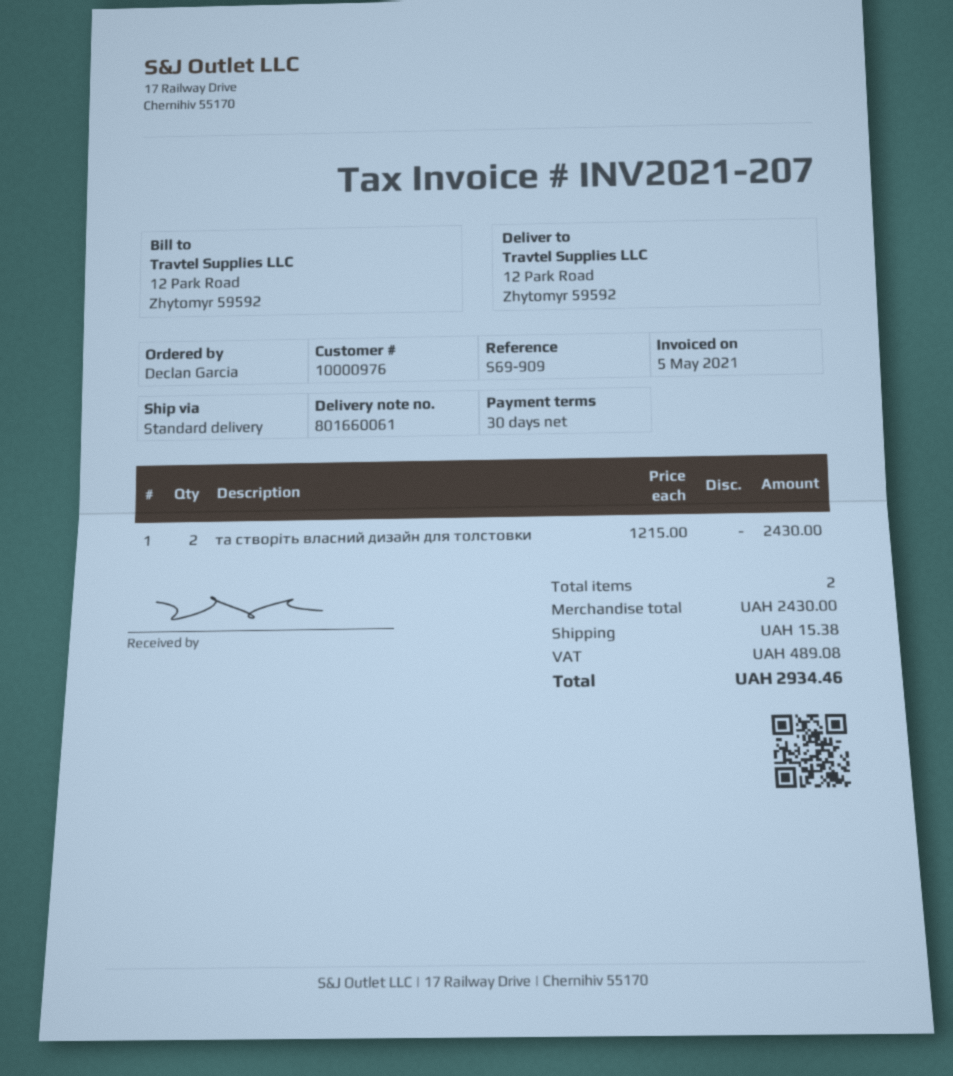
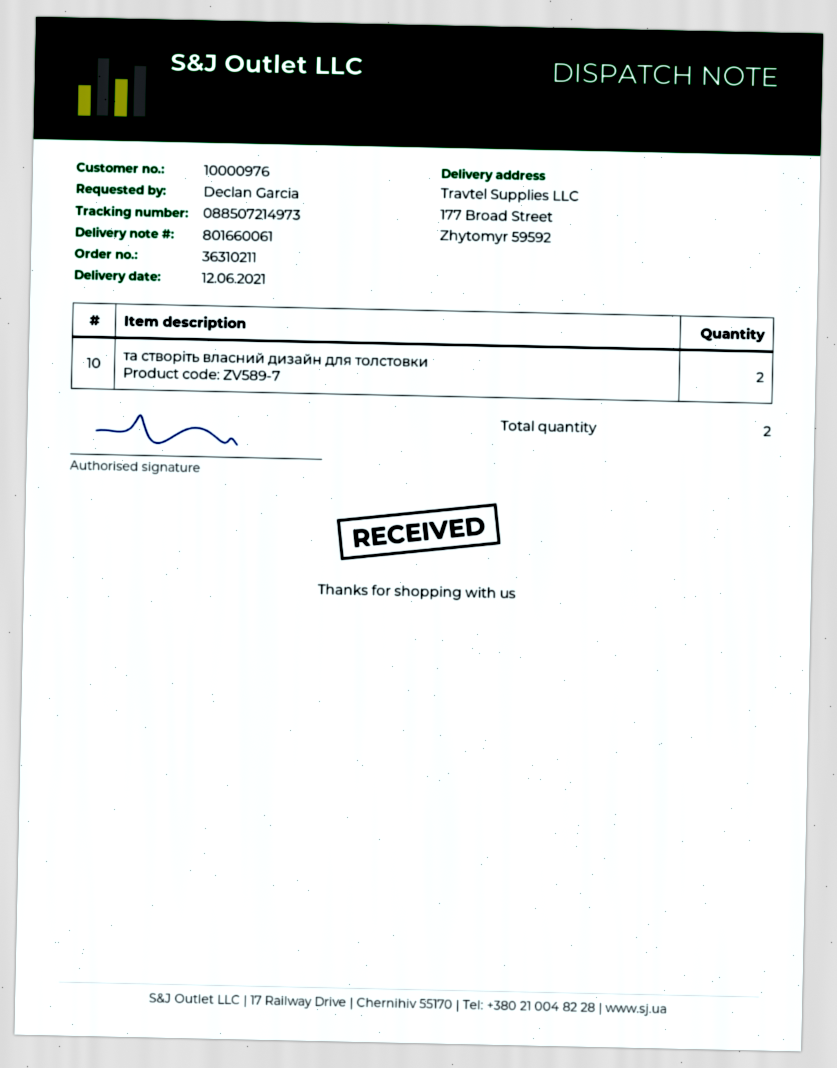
ship to: 12 Park Road, Zhytomyr 59592 -> 177 Broad Street, Zhytomyr 59592

